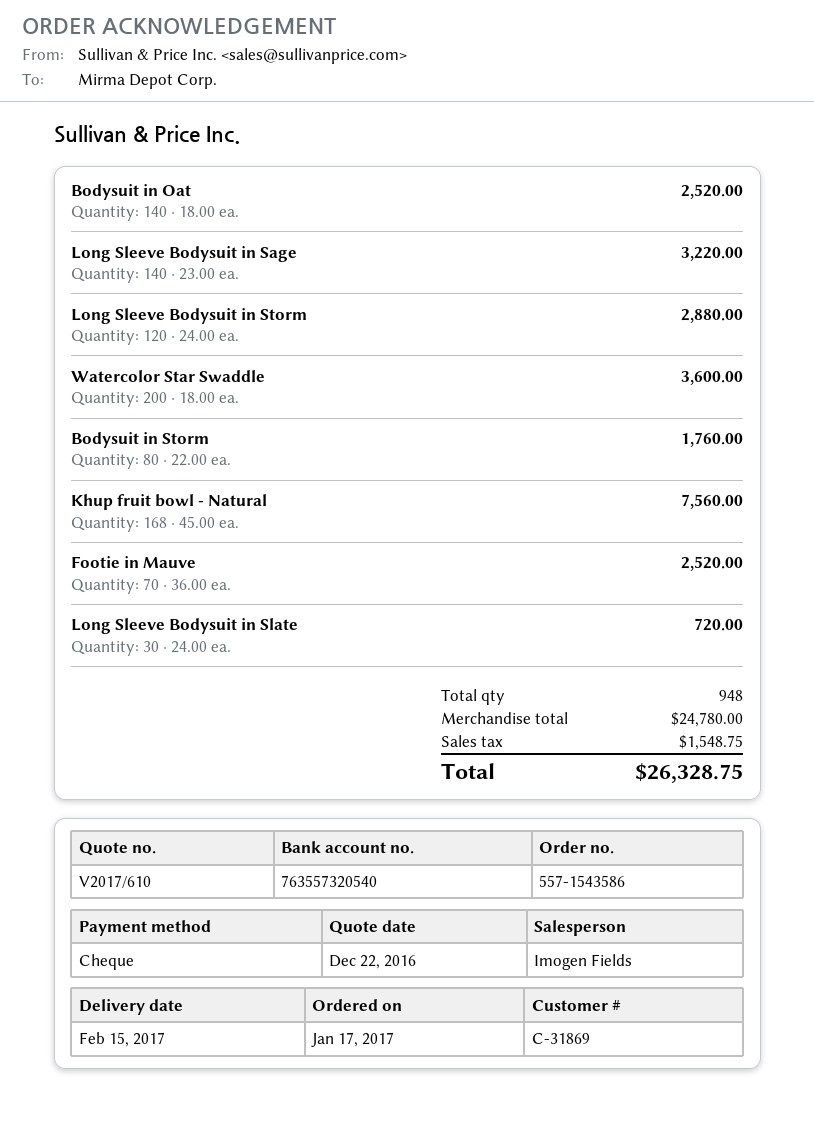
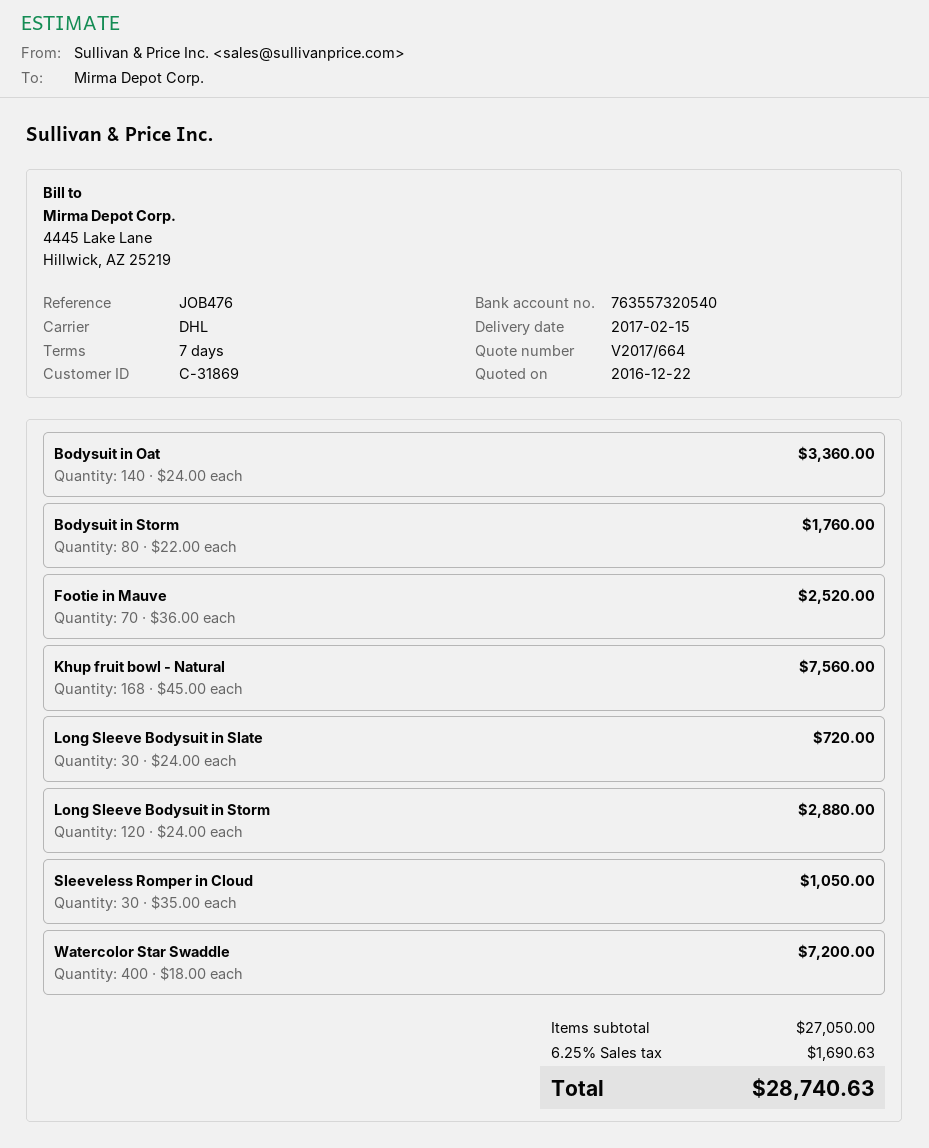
quote number: V2017/610 -> V2017/664
Bodysuit in Oat: 140 x 18.00 = 2520.00 -> 140 x 24.00 = 3360.00
Long Sleeve Bodysuit in Sage: 140 x 23.00 = 3220.00 -> none
Watercolor Star Swaddle: 200 x 18.00 = 3600.00 -> 400 x 18.00 = 7200.00
Sleeveless Romper in Cloud: none -> 30 x 35.00 = 1050.00
subtotal: 24780.00 -> 27050.00
tax: 1548.75 -> 1690.63
total: 26328.75 -> 28740.63

